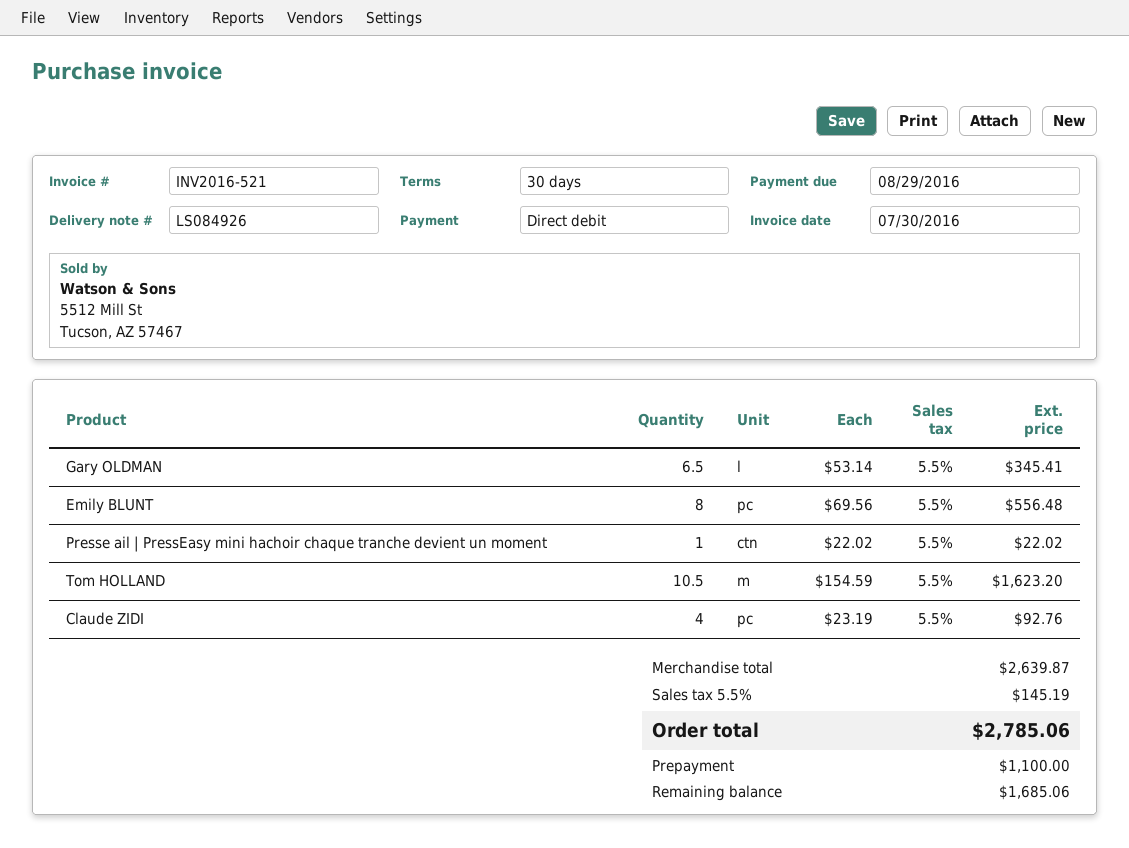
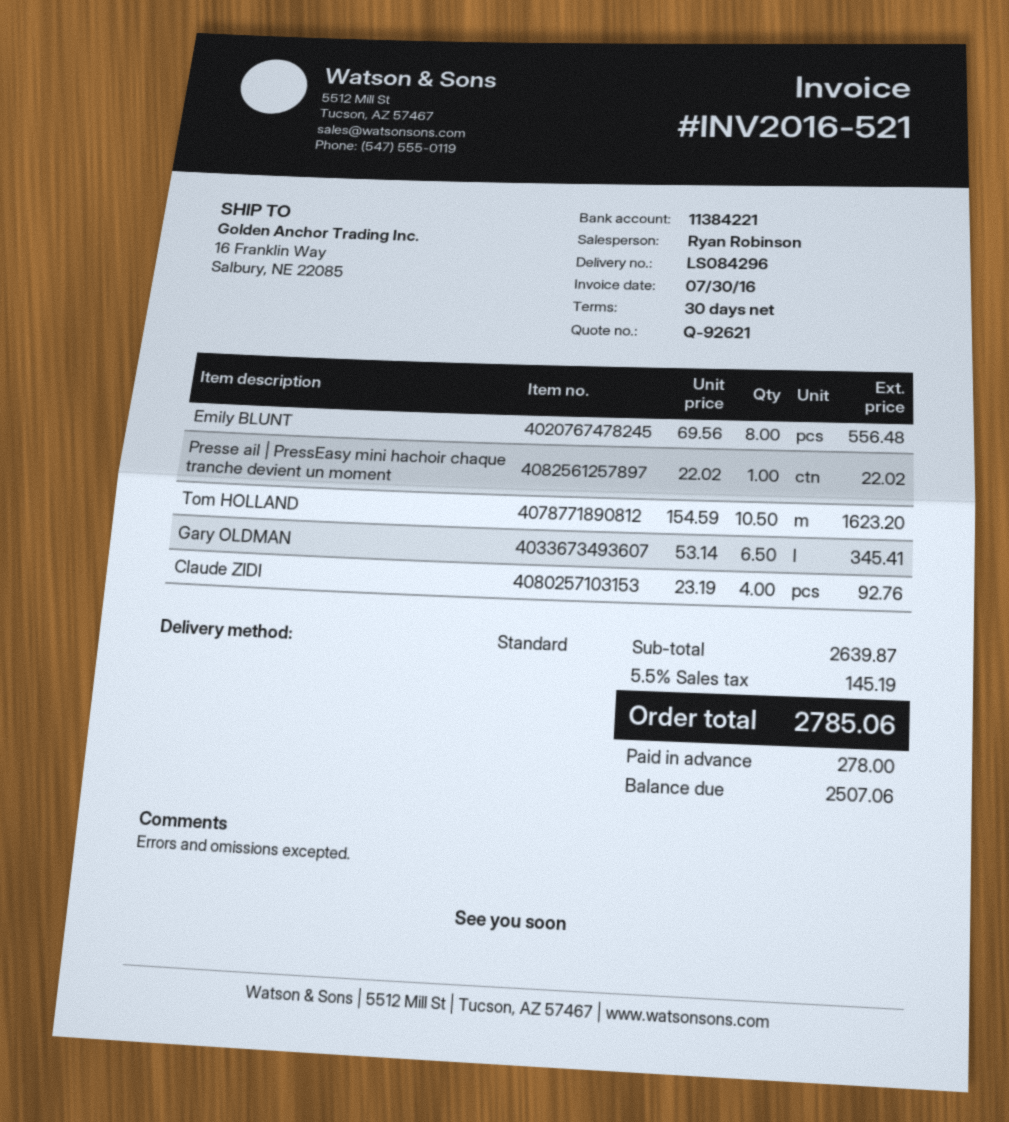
delivery note number: LS084926 -> LS084296
deposit: 1100.00 -> 278.00
balance: 1685.06 -> 2507.06

